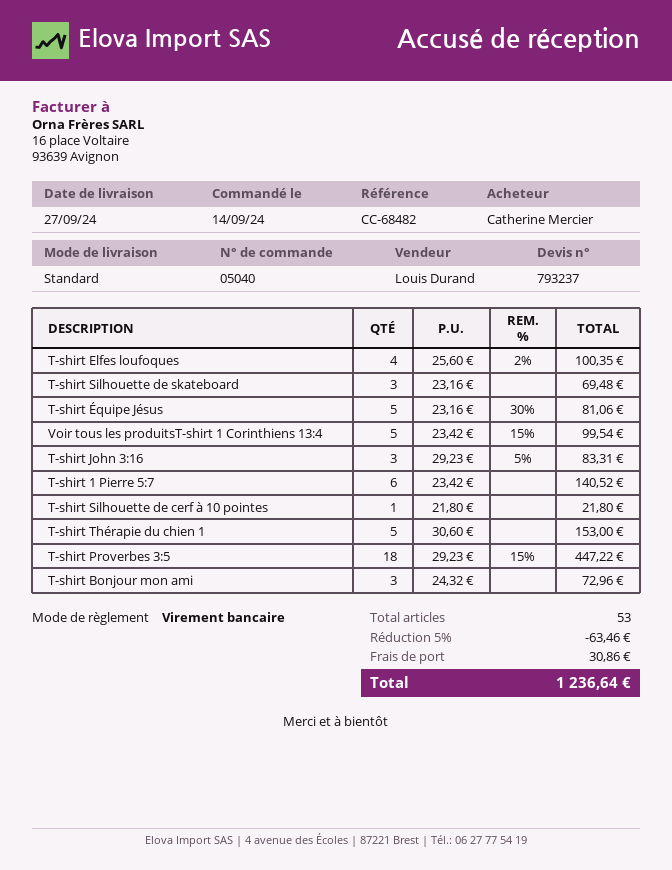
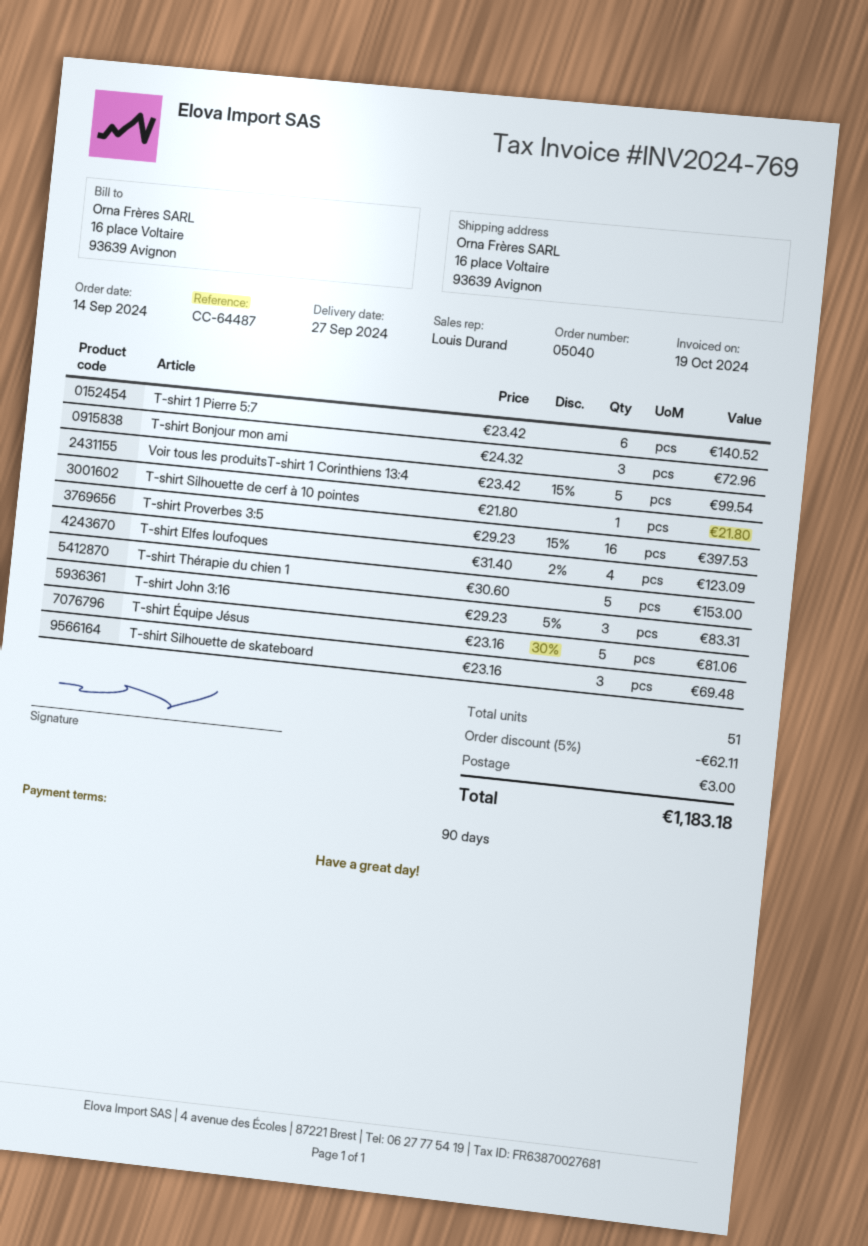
reference: CC-68482 -> CC-64487
T-shirt Elfes loufoques: 4 x 25.60 - 2% = 100.35 -> 4 x 31.40 - 2% = 123.09
T-shirt Proverbes 3:5: 18 x 29.23 - 15% = 447.22 -> 16 x 29.23 - 15% = 397.53
total quantity: 53 -> 51
discount: 5% = 63.46 -> 5% = 62.11
shipping: 30.86 -> 3.00
total: 1236.64 -> 1183.18

